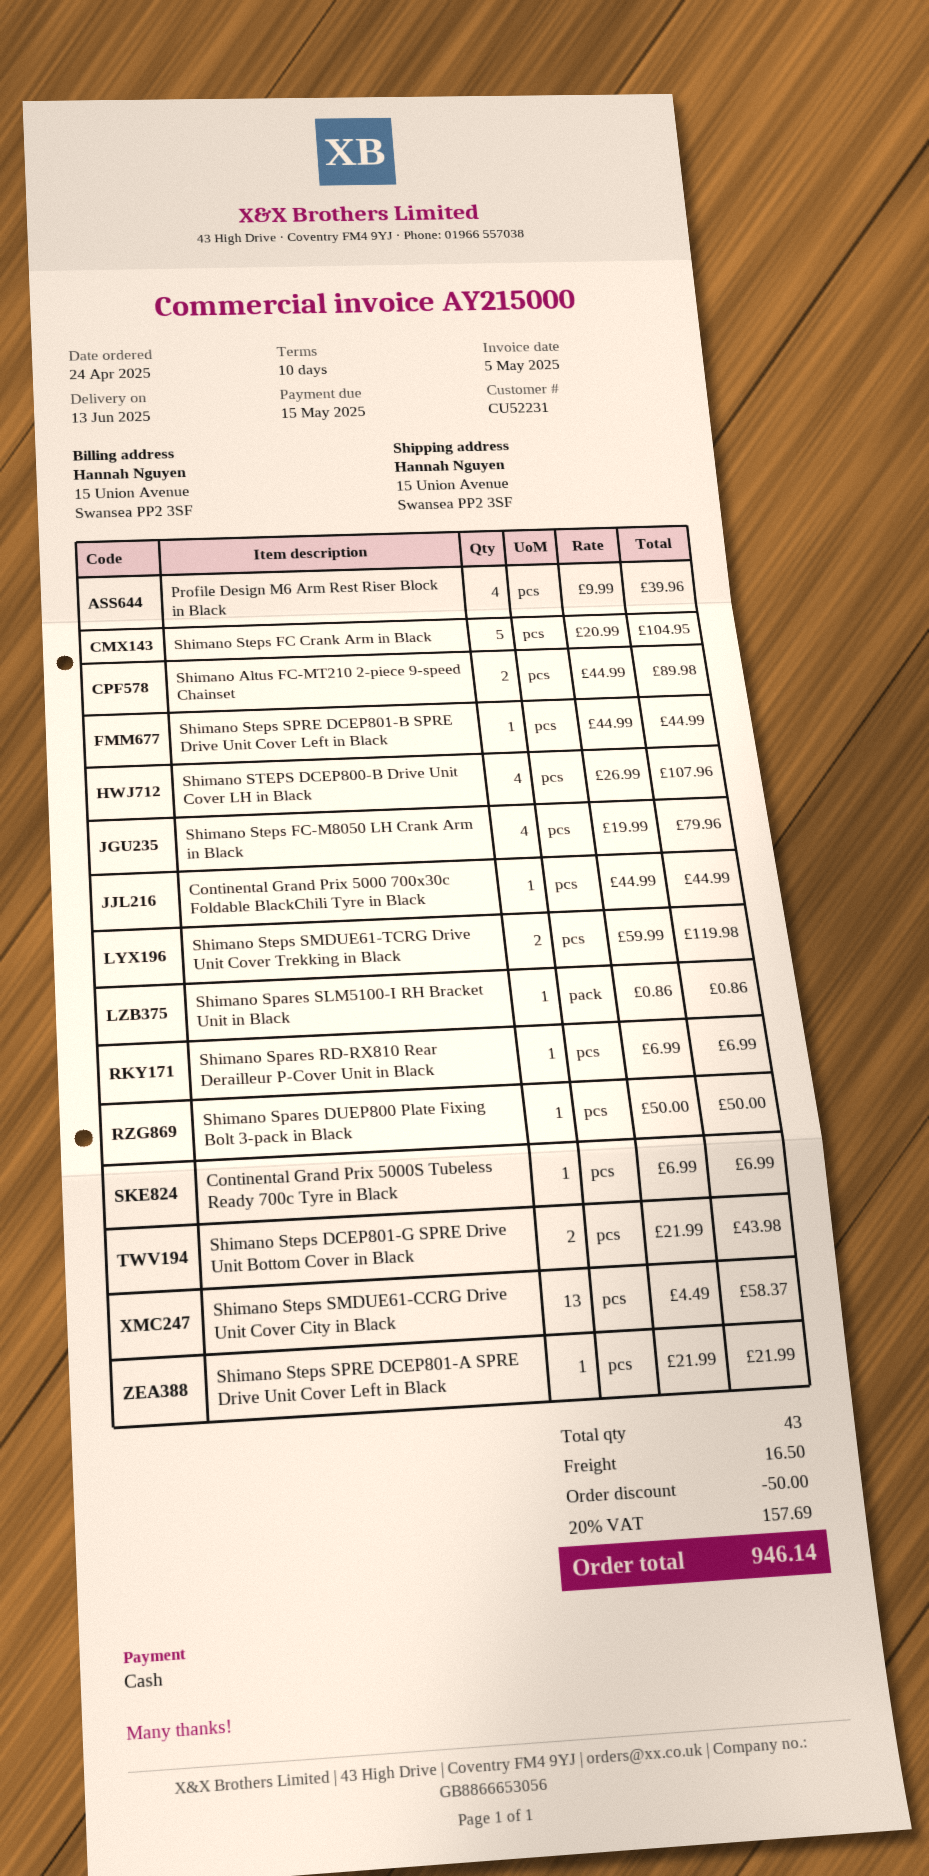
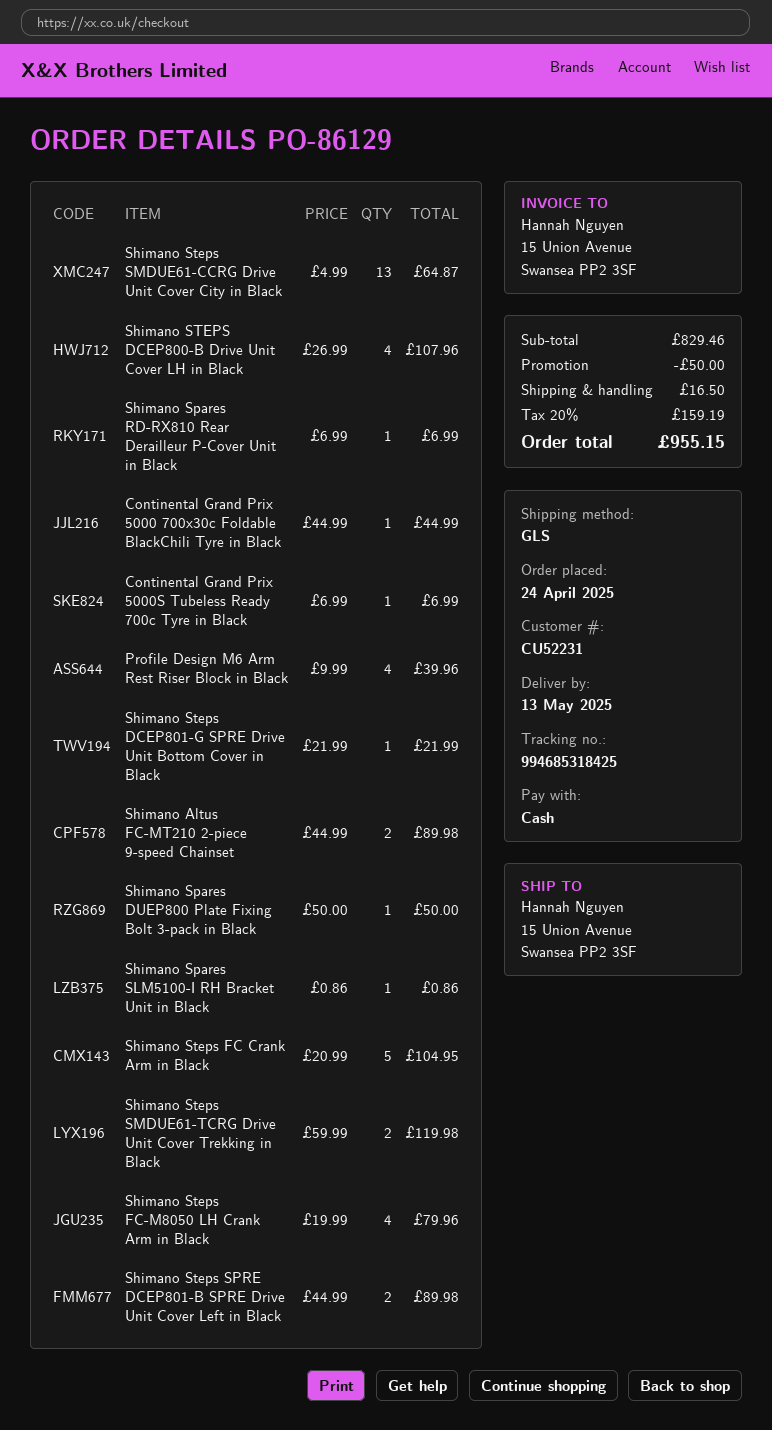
delivery date: 2025-06-13 -> 2025-05-13
Shimano Steps SPRE DCEP801-B SPRE Drive Unit Cover Left in Black: 1 x 44.99 = 44.99 -> 2 x 44.99 = 89.98
Shimano Steps DCEP801-G SPRE Drive Unit Bottom Cover in Black: 2 x 21.99 = 43.98 -> 1 x 21.99 = 21.99
Shimano Steps SMDUE61-CCRG Drive Unit Cover City in Black: 13 x 4.49 = 58.37 -> 13 x 4.99 = 64.87
Shimano Steps SPRE DCEP801-A SPRE Drive Unit Cover Left in Black: 1 x 21.99 = 21.99 -> none
tax: 20% = 157.69 -> 20% = 159.19
total: 946.14 -> 955.15

